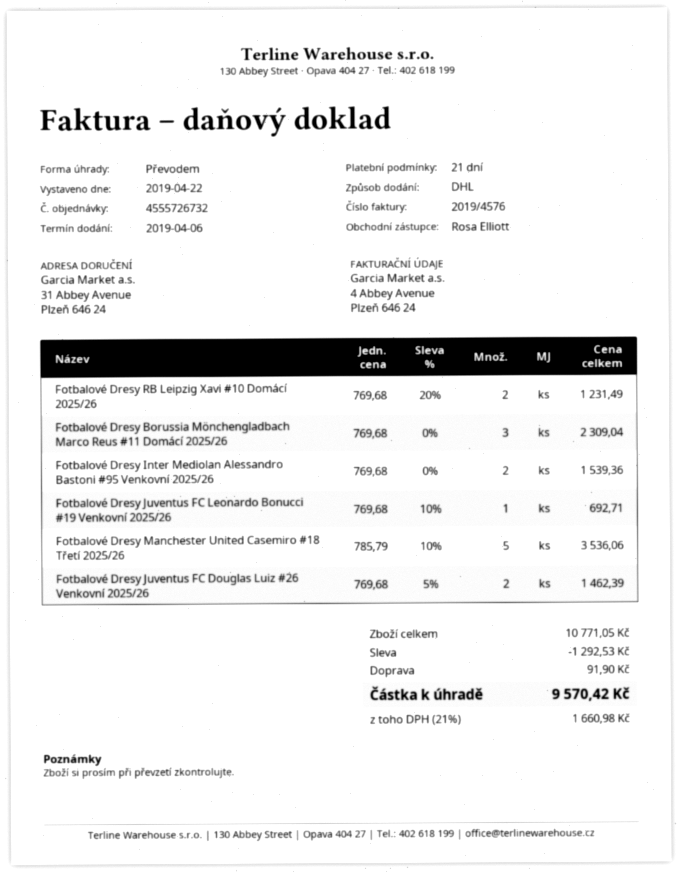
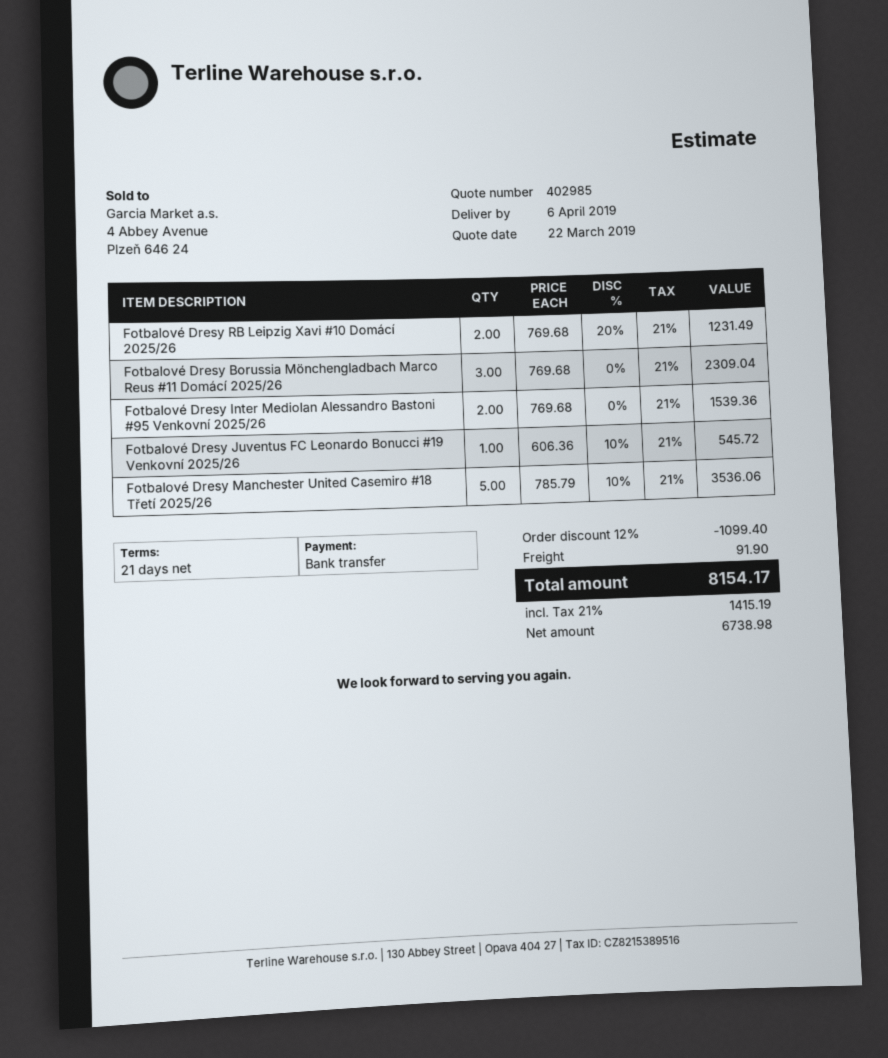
Fotbalové Dresy Juventus FC Leonardo Bonucci #19 Venkovní 2025/26: 1 x 769.68 - 10% = 692.71 -> 1 x 606.36 - 10% = 545.72
Fotbalové Dresy Juventus FC Douglas Luiz #26 Venkovní 2025/26: 2 x 769.68 - 5% = 1462.39 -> none
discount: 1292.53 -> 1099.40
tax: 21% = 1660.98 -> 21% = 1415.19
total: 9570.42 -> 8154.17

